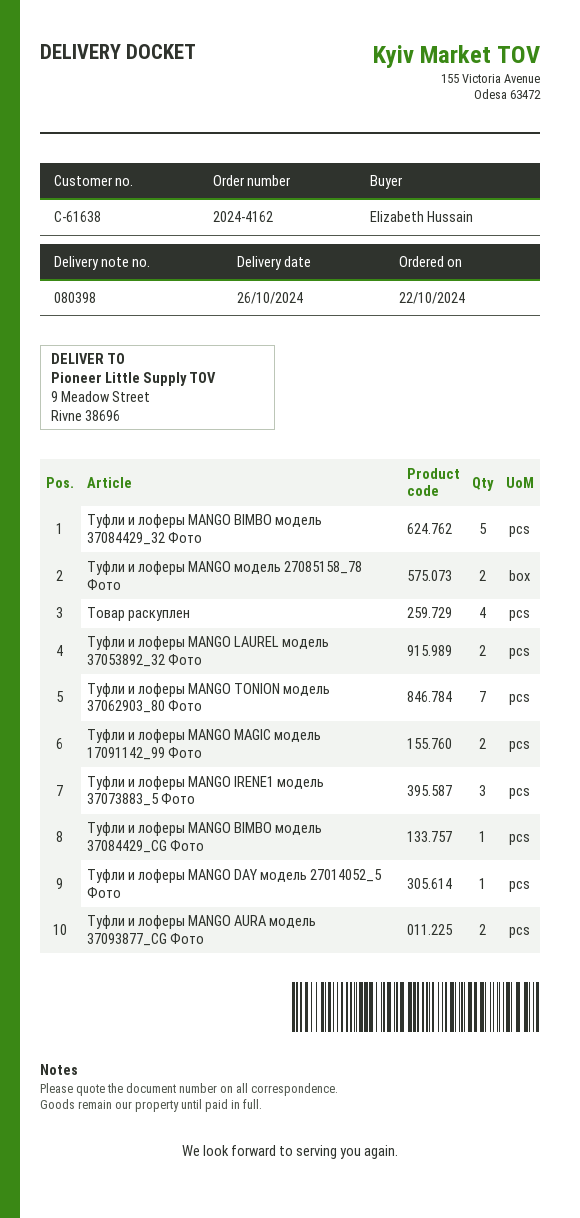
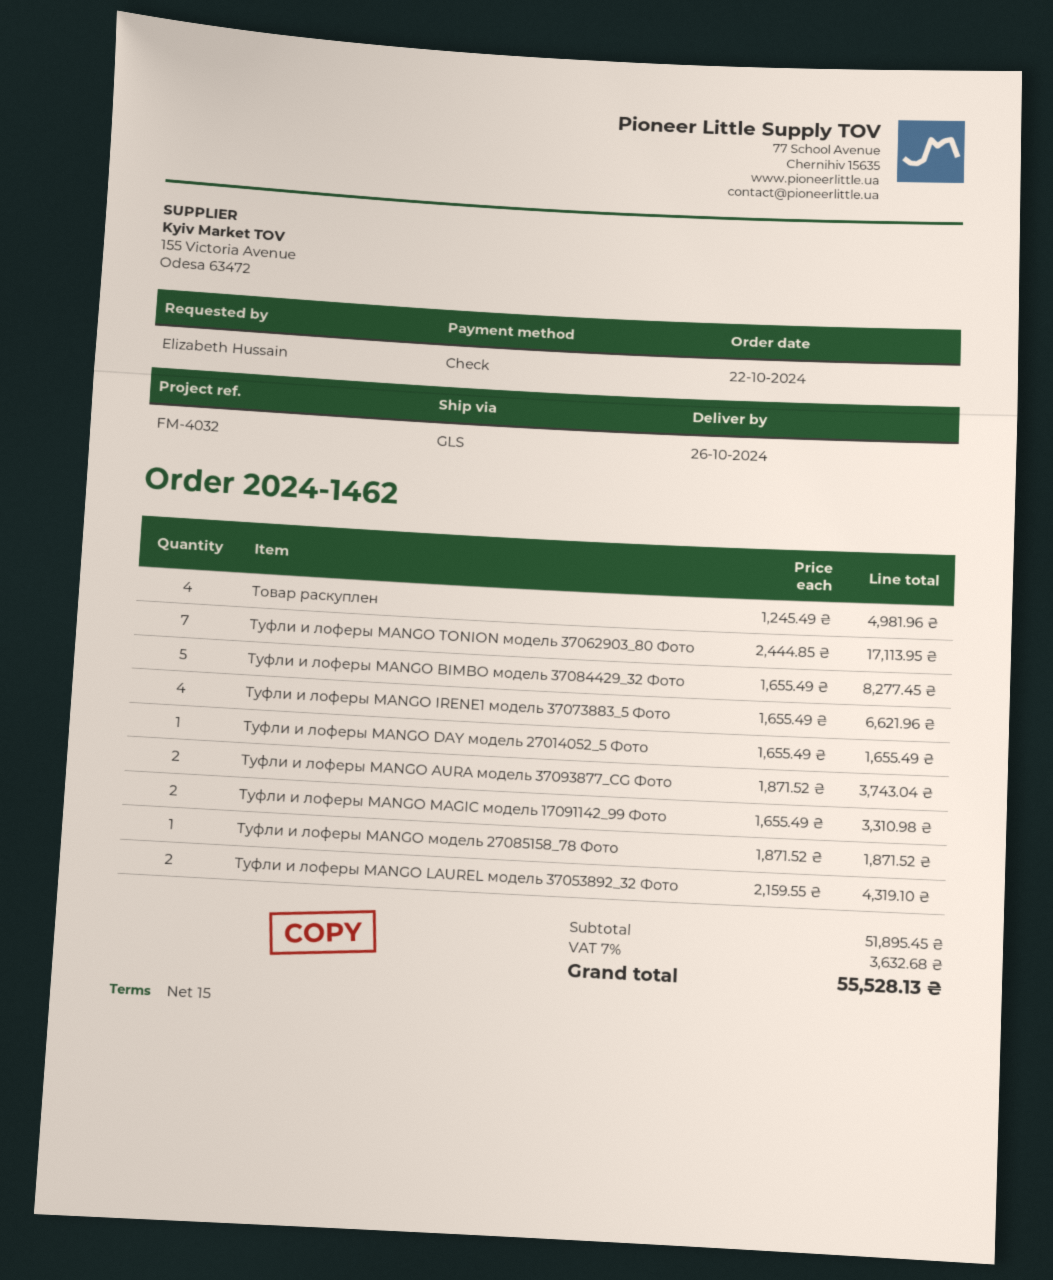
order number: 2024-4162 -> 2024-1462
Туфли и лоферы MANGO модель 27085158_78 Фото: 2 -> 1
Туфли и лоферы MANGO IRENE1 модель 37073883_5 Фото: 3 -> 4
Туфли и лоферы MANGO BIMBO модель 37084429_CG Фото: 1 -> none

